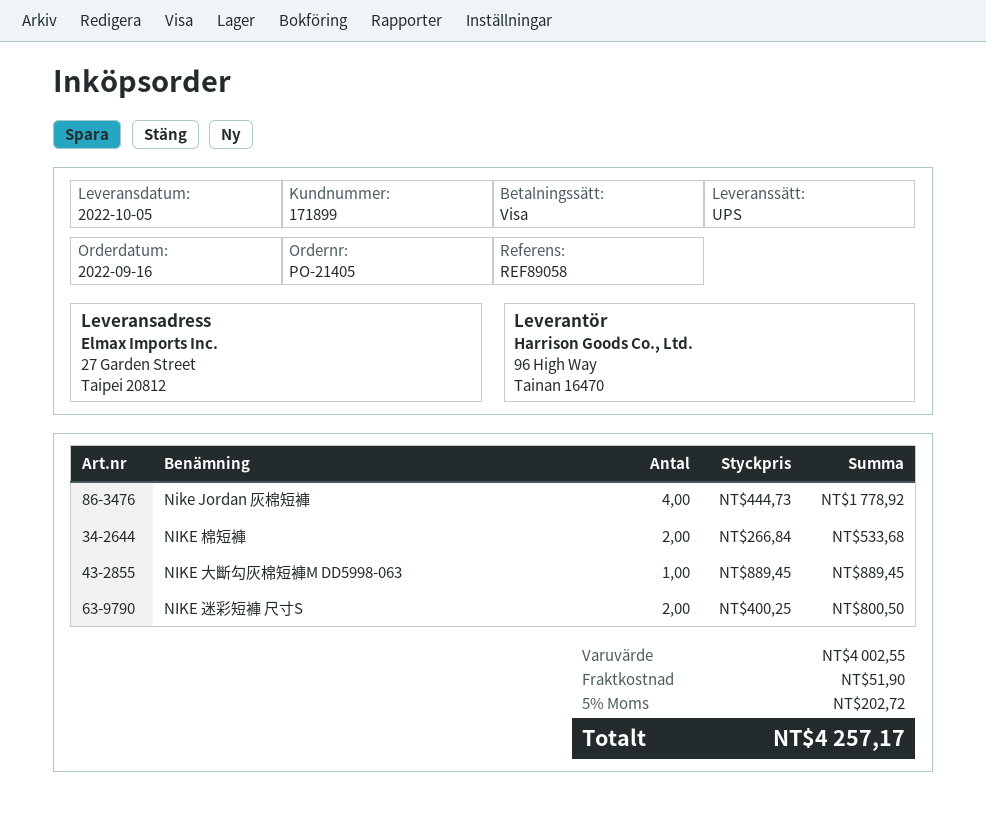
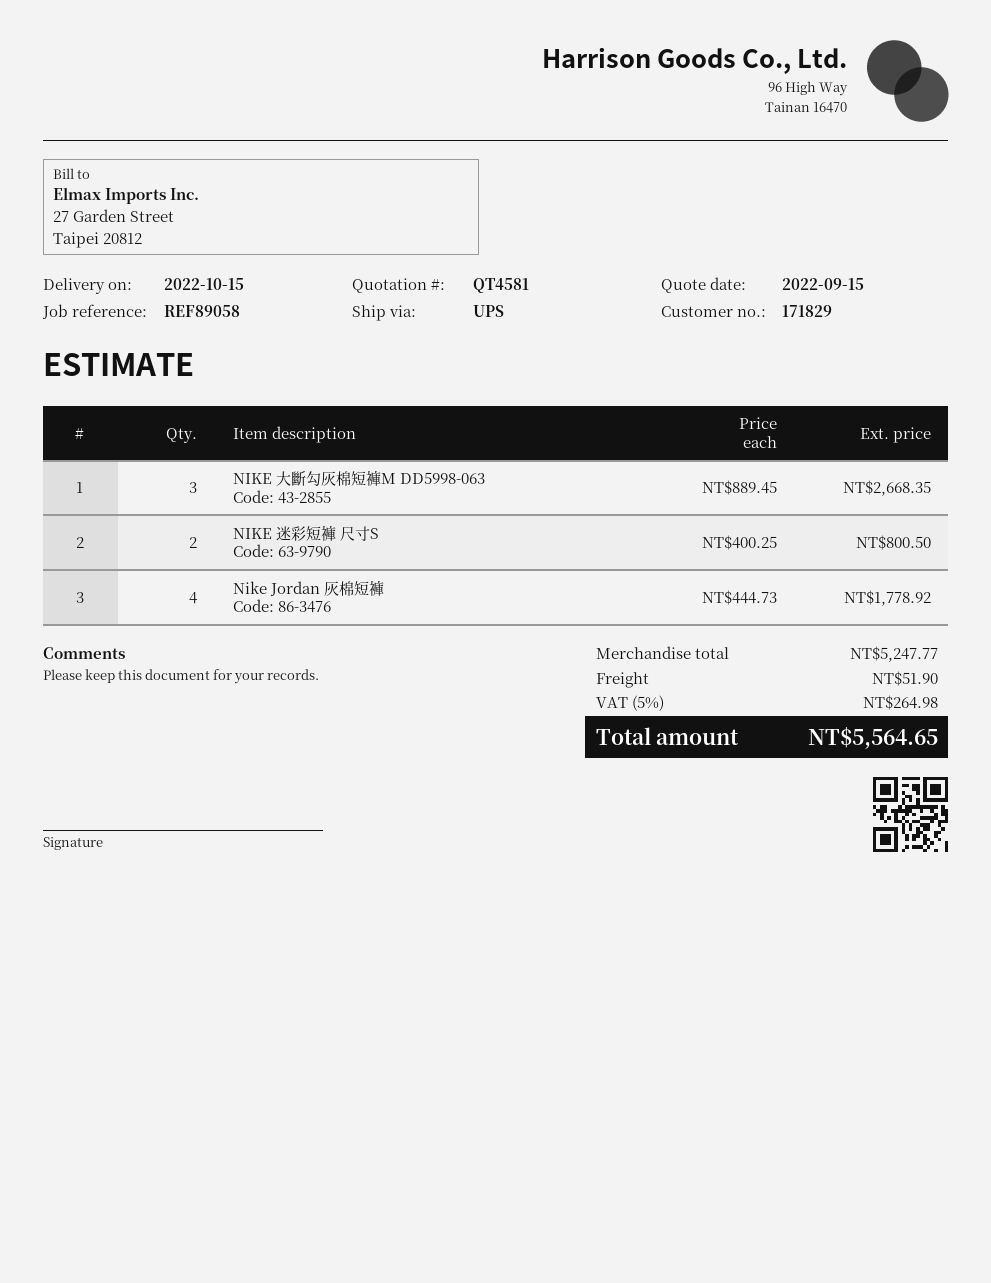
delivery date: 2022-10-05 -> 2022-10-15
customer number: 171899 -> 171829
NIKE 棉短褲: 2 x 266.84 = 533.68 -> none
NIKE 大斷勾灰棉短褲M DD5998-063: 1 x 889.45 = 889.45 -> 3 x 889.45 = 2668.35
subtotal: 4002.55 -> 5247.77
tax: 5% = 202.72 -> 5% = 264.98
total: 4257.17 -> 5564.65

